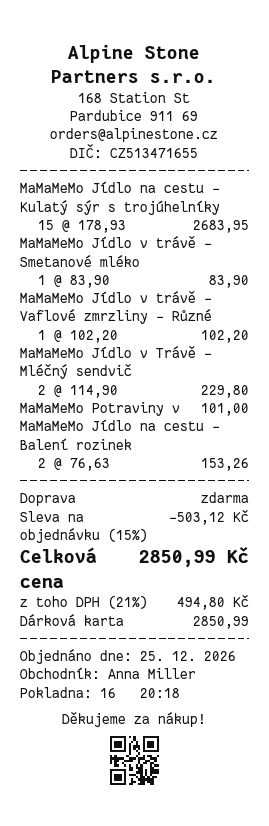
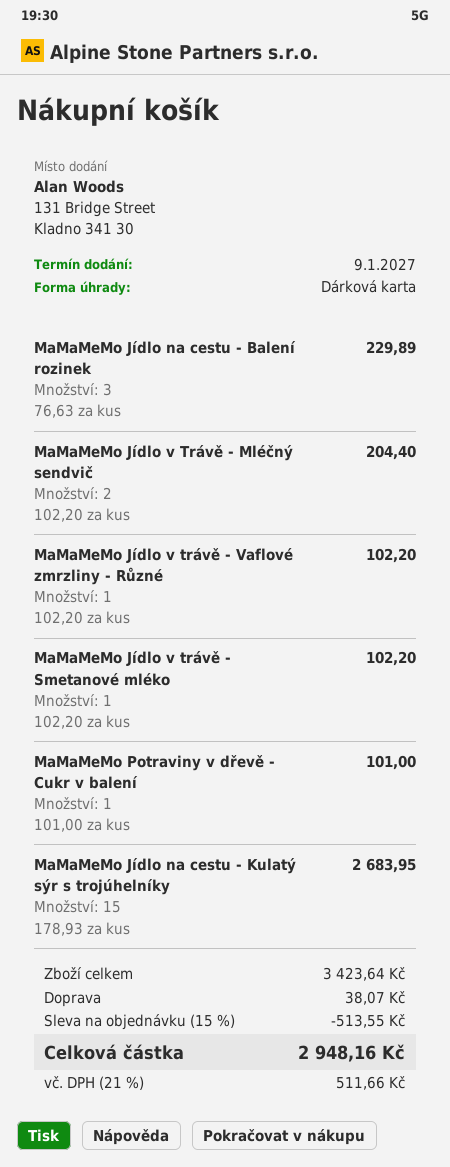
MaMaMeMo Jídlo v trávě - Smetanové mléko: 1 x 83.90 = 83.90 -> 1 x 102.20 = 102.20
MaMaMeMo Jídlo v Trávě - Mléčný sendvič: 2 x 114.90 = 229.80 -> 2 x 102.20 = 204.40
MaMaMeMo Jídlo na cestu - Balení rozinek: 2 x 76.63 = 153.26 -> 3 x 76.63 = 229.89
discount: 15% = 503.12 -> 15% = 513.55
shipping: 0.00 -> 38.07
tax: 21% = 494.80 -> 21% = 511.66
total: 2850.99 -> 2948.16

